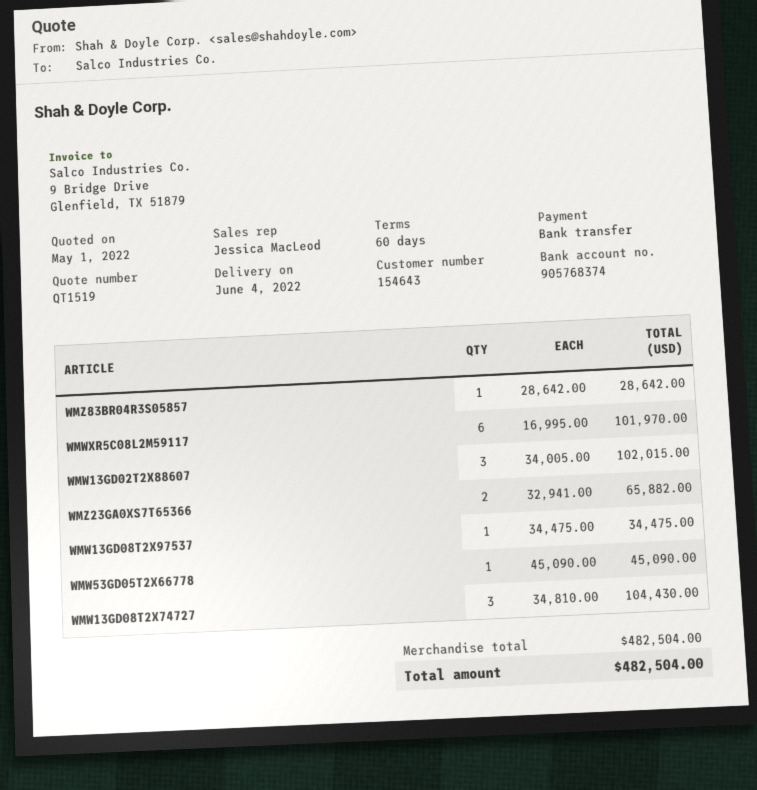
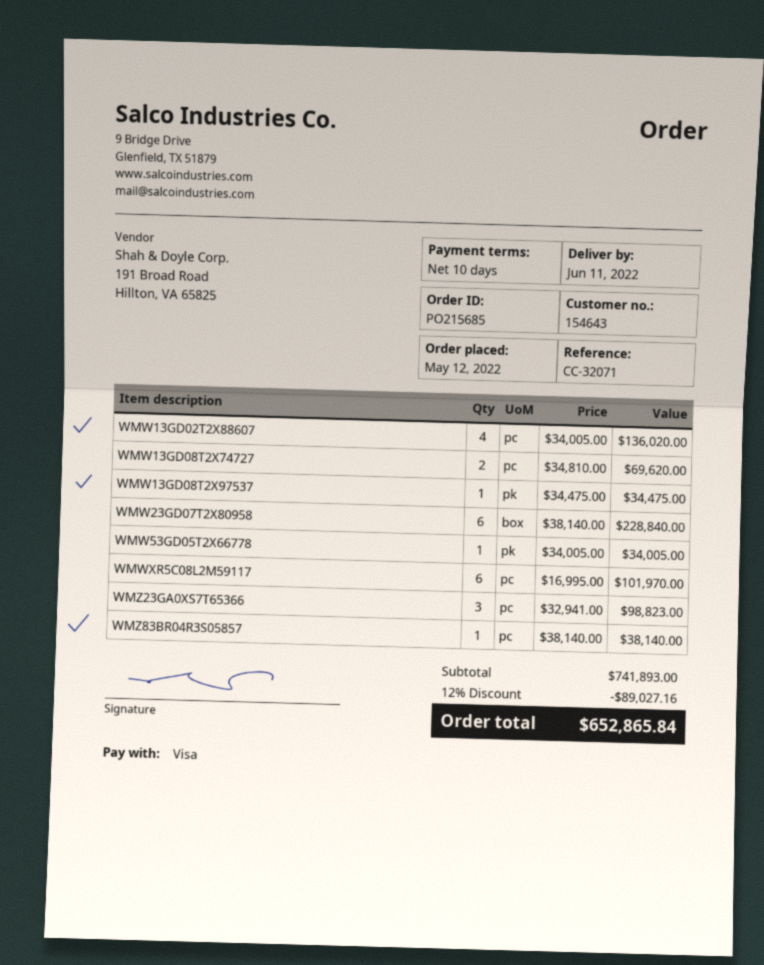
delivery date: 2022-06-04 -> 2022-06-11
payment terms: 60 days -> 10 days
payment method: bank transfer -> Visa
WMZ83BR04R3S05857: 1 x 28642.00 = 28642.00 -> 1 x 38140.00 = 38140.00
WMW13GD02T2X88607: 3 x 34005.00 = 102015.00 -> 4 x 34005.00 = 136020.00
WMZ23GA0XS7T65366: 2 x 32941.00 = 65882.00 -> 3 x 32941.00 = 98823.00
WMW53GD05T2X66778: 1 x 45090.00 = 45090.00 -> 1 x 34005.00 = 34005.00
WMW13GD08T2X74727: 3 x 34810.00 = 104430.00 -> 2 x 34810.00 = 69620.00
WMW23GD07T2X80958: none -> 6 x 38140.00 = 228840.00
subtotal: 482504.00 -> 741893.00
discount: none -> 12% = 89027.16
total: 482504.00 -> 652865.84

